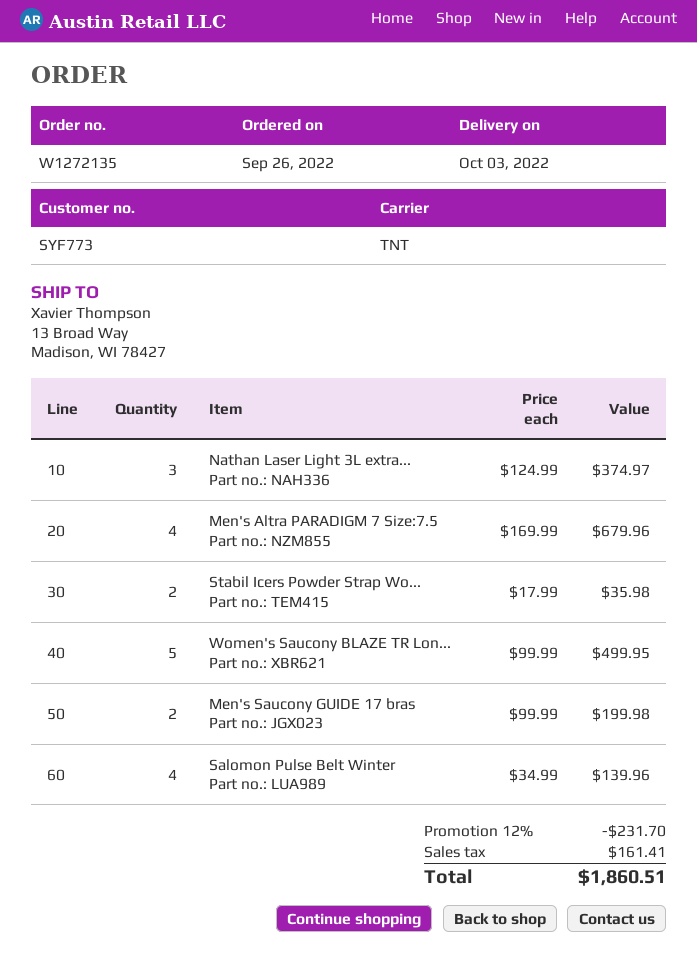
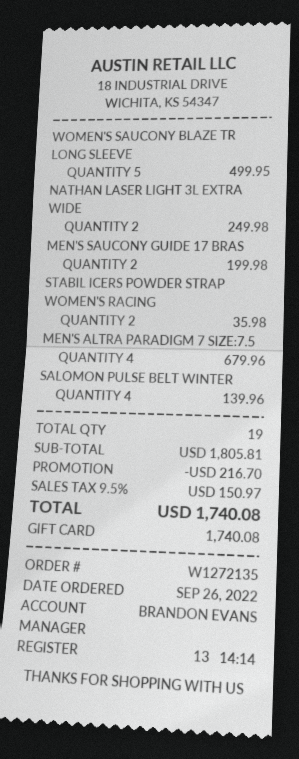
Nathan Laser Light 3L extra...: 3 for 374.97 -> 2 for 249.98
discount: 231.70 -> 216.70
tax: 161.41 -> 150.97
total: 1860.51 -> 1740.08

